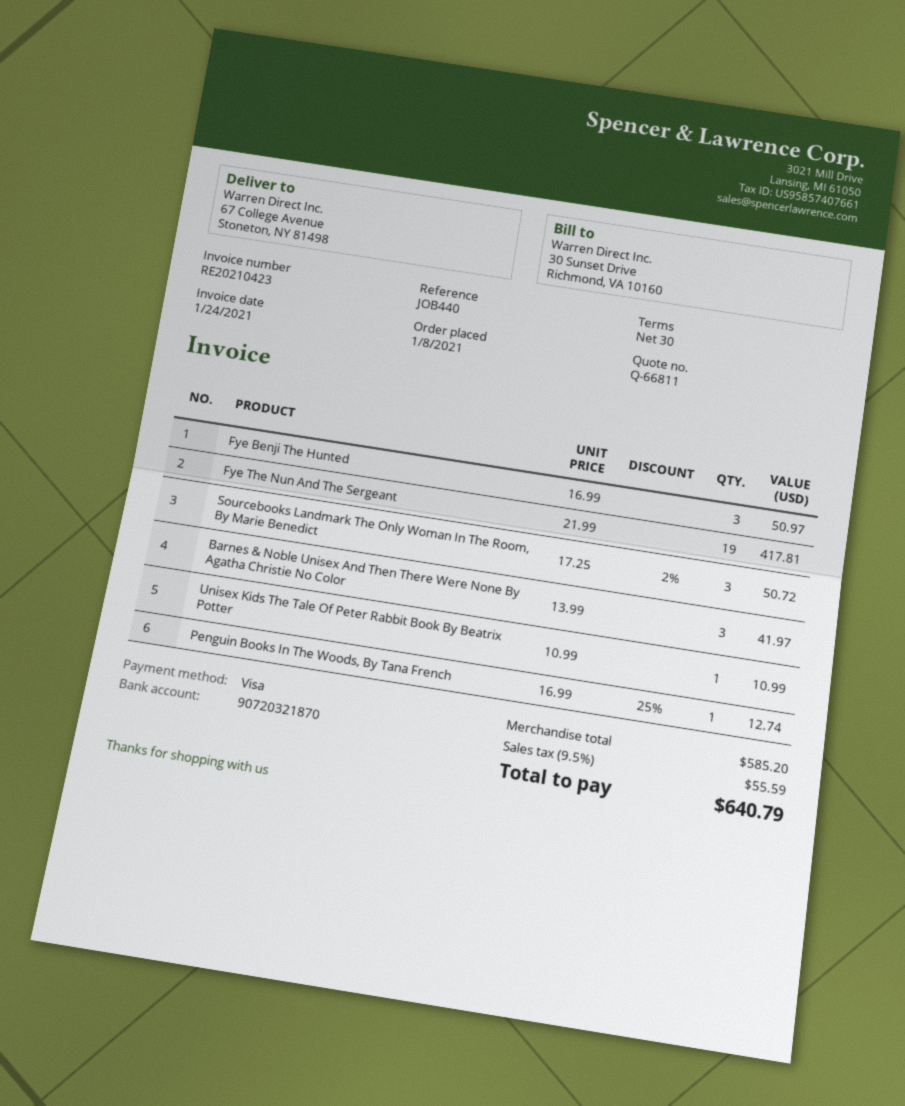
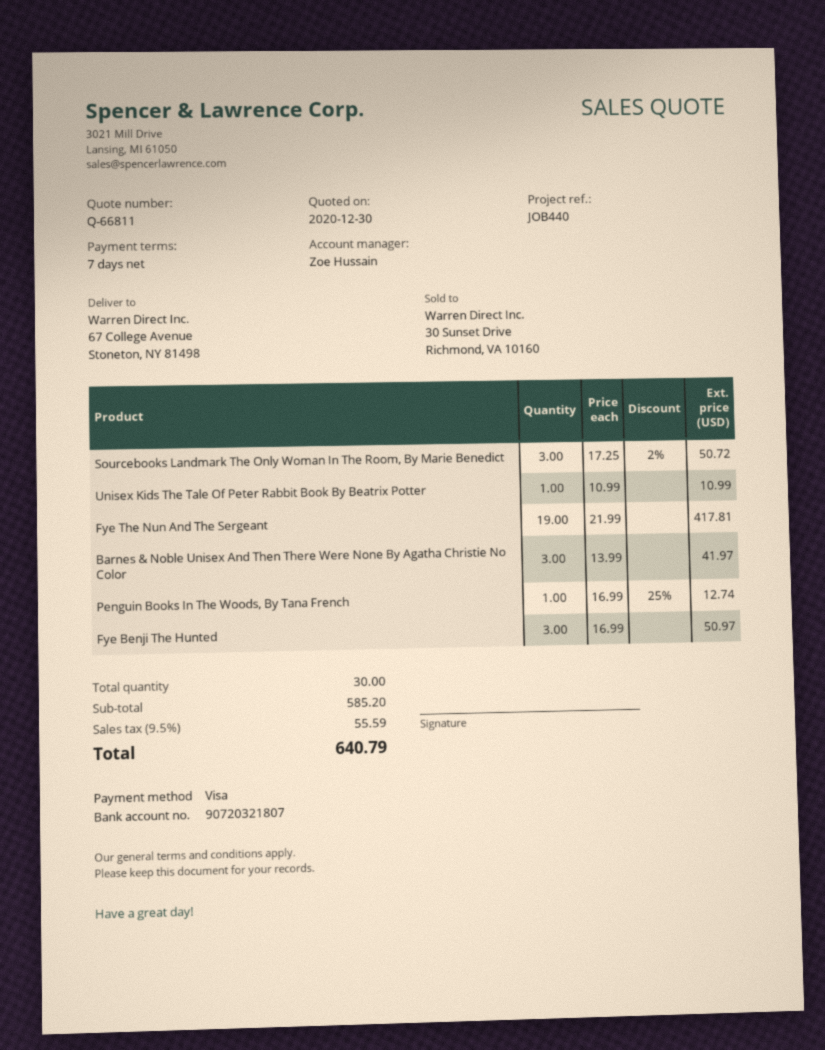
payment terms: 30 days -> 7 days
bank account: 90720321870 -> 90720321807

